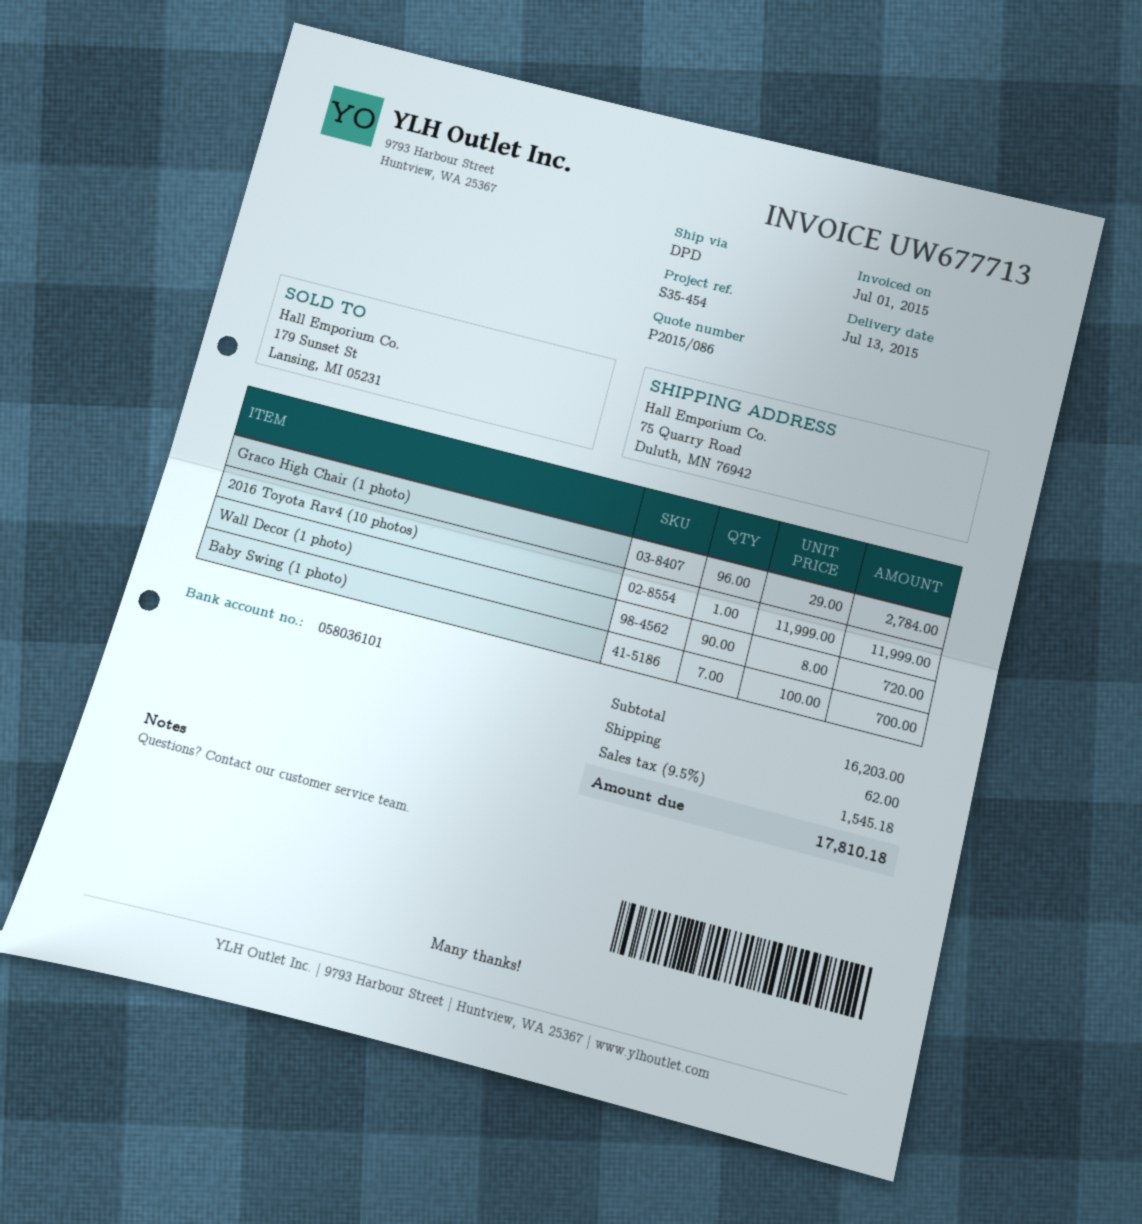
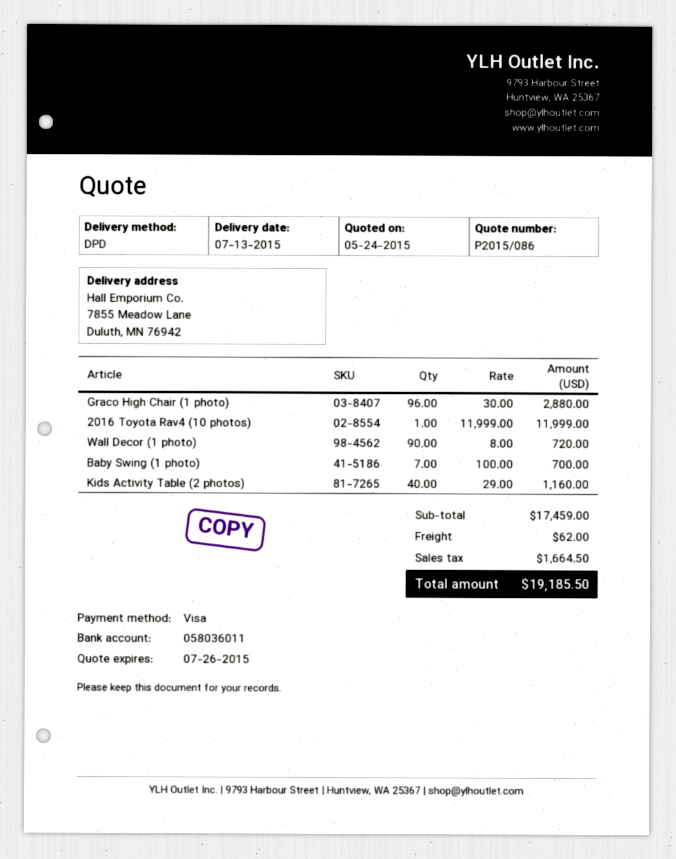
bank account: 058036101 -> 058036011
ship to: 75 Quarry Road, Duluth, MN 76942 -> 7855 Meadow Lane, Duluth, MN 76942
Graco High Chair (1 photo): 96 x 29.00 = 2784.00 -> 96 x 30.00 = 2880.00
Kids Activity Table (2 photos): none -> 40 x 29.00 = 1160.00
subtotal: 16203.00 -> 17459.00
tax: 1545.18 -> 1664.50
total: 17810.18 -> 19185.50

